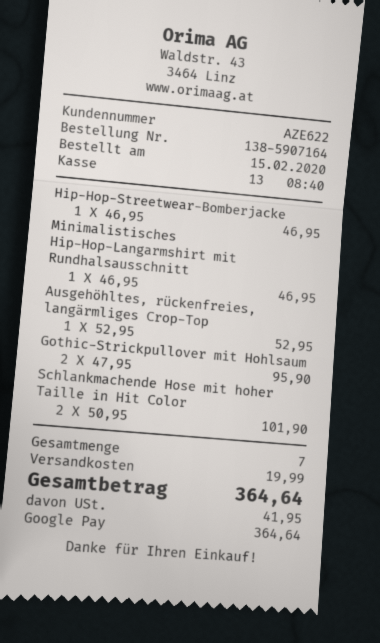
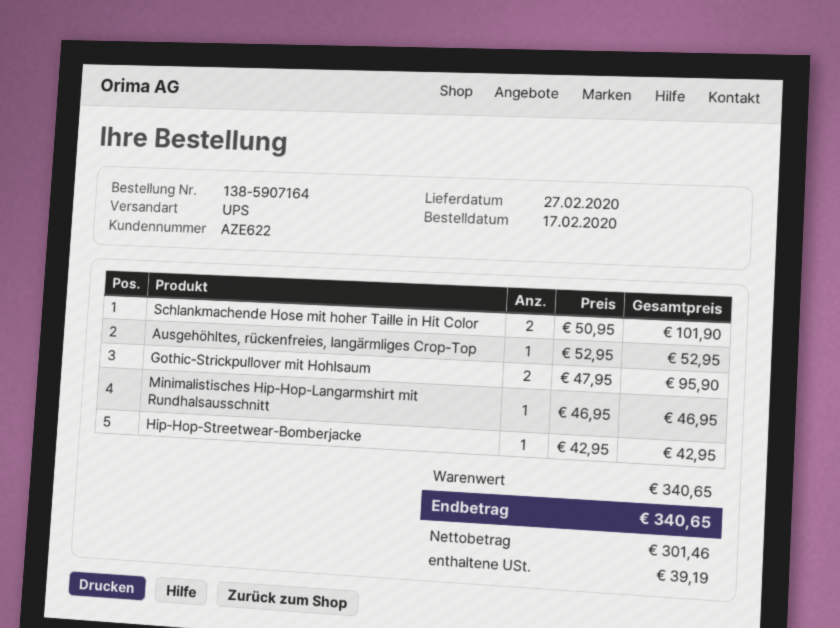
order date: 2020-02-15 -> 2020-02-17
Hip-Hop-Streetwear-Bomberjacke: 1 x 46.95 = 46.95 -> 1 x 42.95 = 42.95
shipping: 19.99 -> none
tax: 41.95 -> 39.19
total: 364.64 -> 340.65

